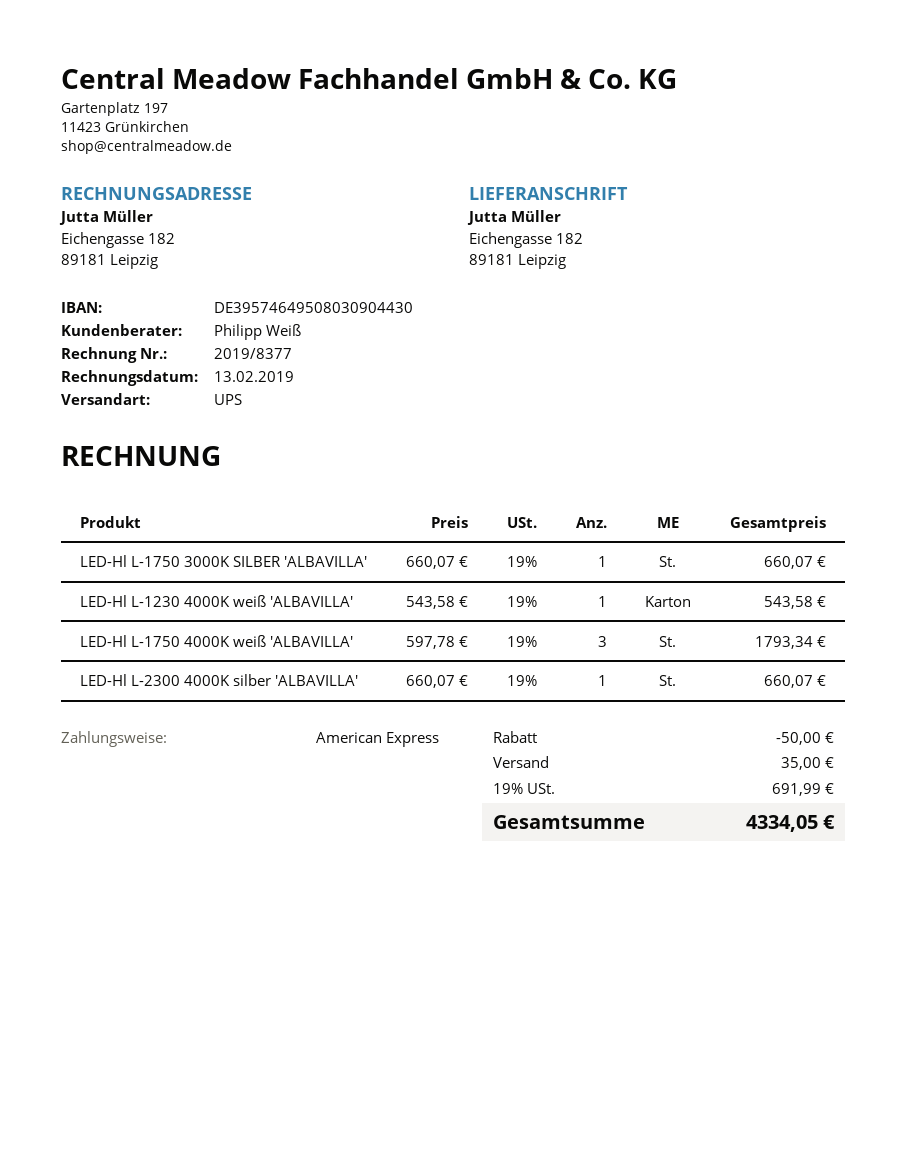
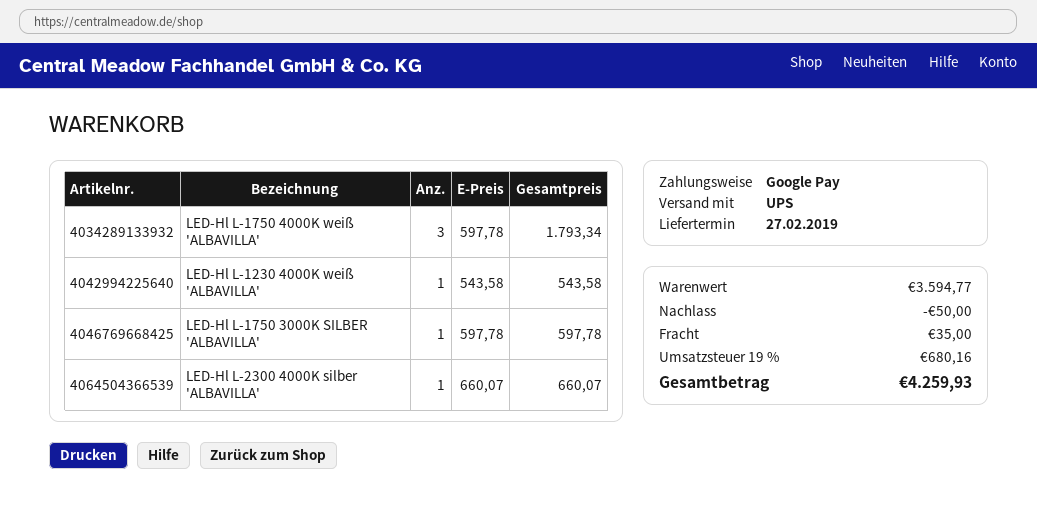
payment method: American Express -> Google Pay
LED-Hl L-1750 3000K SILBER 'ALBAVILLA': 1 x 660.07 = 660.07 -> 1 x 597.78 = 597.78
tax: 19% = 691.99 -> 19% = 680.16
total: 4334.05 -> 4259.93

